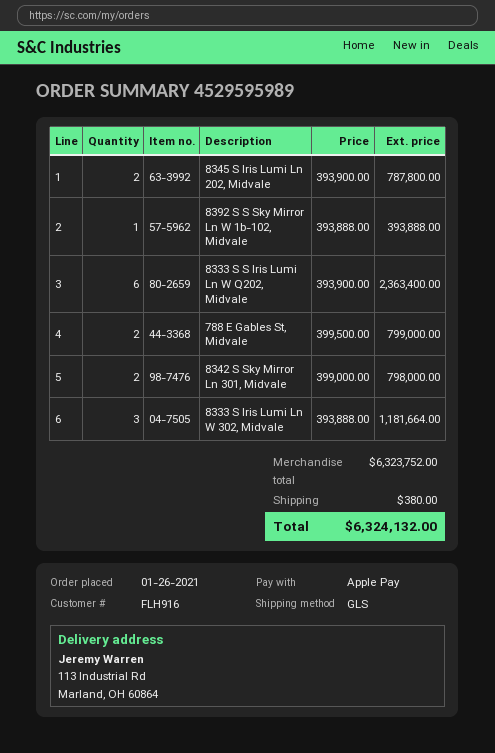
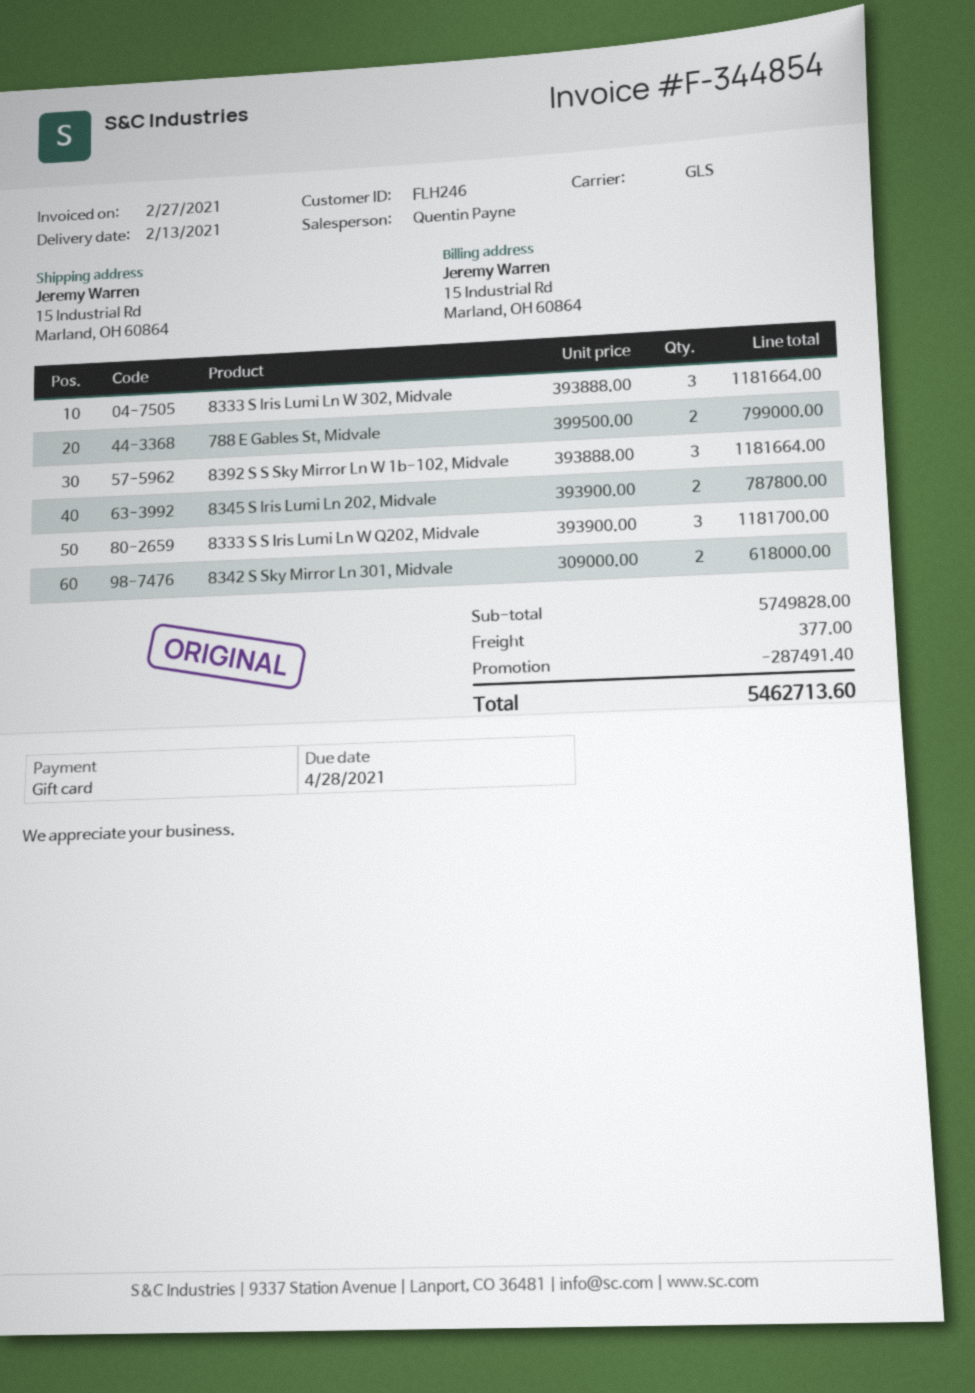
customer number: FLH916 -> FLH246
payment method: Apple Pay -> gift card
ship to: 113 Industrial Rd, Marland, OH 60864 -> 15 Industrial Rd, Marland, OH 60864
8392 S S Sky Mirror Ln W 1b-102, Midvale: 1 x 393888.00 = 393888.00 -> 3 x 393888.00 = 1181664.00
8333 S S Iris Lumi Ln W Q202, Midvale: 6 x 393900.00 = 2363400.00 -> 3 x 393900.00 = 1181700.00
8342 S Sky Mirror Ln 301, Midvale: 2 x 399000.00 = 798000.00 -> 2 x 309000.00 = 618000.00
subtotal: 6323752.00 -> 5749828.00
discount: none -> 287491.40
shipping: 380.00 -> 377.00
total: 6324132.00 -> 5462713.60

